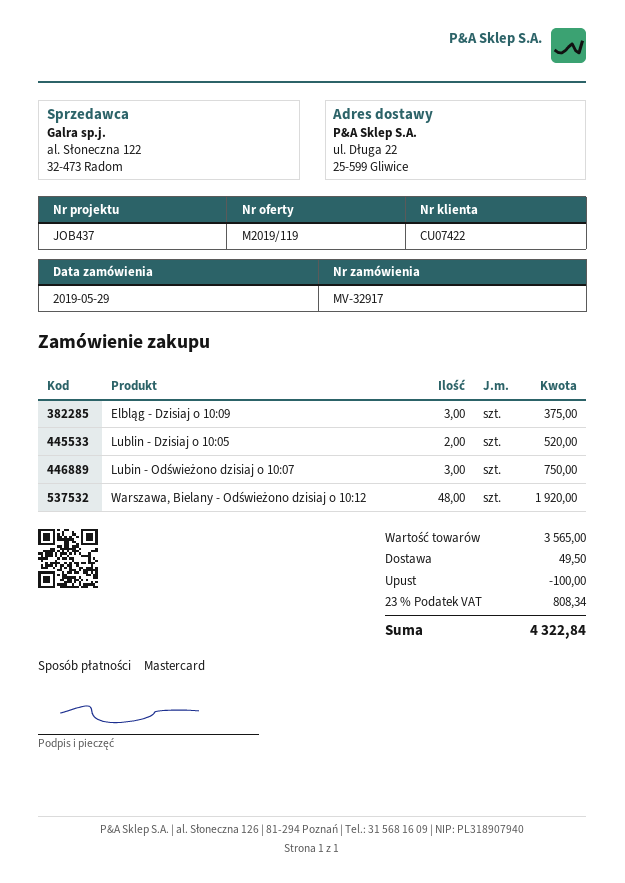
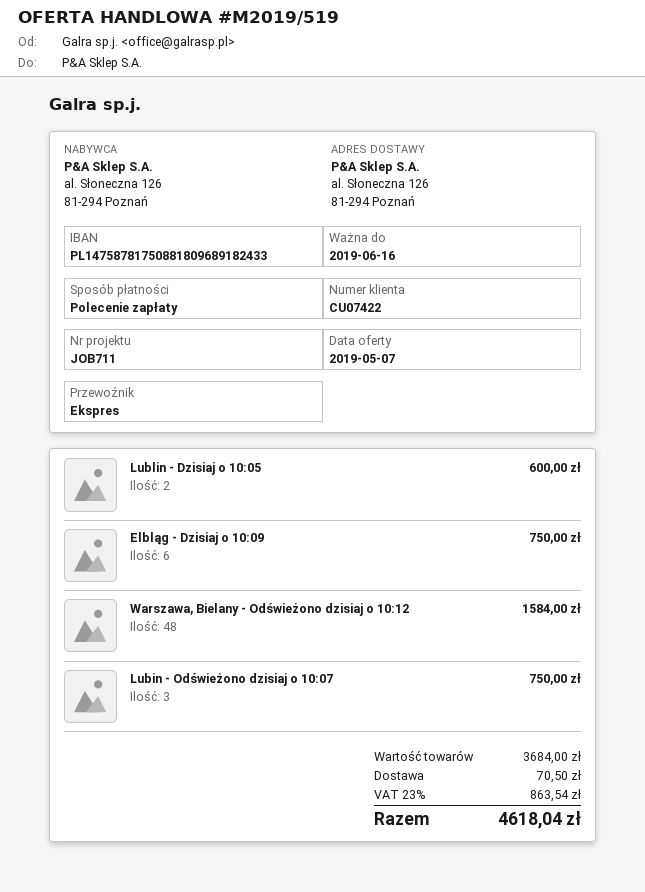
quote number: M2019/119 -> M2019/519
reference: JOB437 -> JOB711
payment method: Mastercard -> direct debit
ship to: ul. Długa 22, 25-599 Gliwice -> al. Słoneczna 126, 81-294 Poznań
Elbląg - Dzisiaj o 10:09: 3 for 375.00 -> 6 for 750.00
Lublin - Dzisiaj o 10:05: 2 for 520.00 -> 2 for 600.00
Warszawa, Bielany - Odświeżono dzisiaj o 10:12: 48 for 1920.00 -> 48 for 1584.00
subtotal: 3565.00 -> 3684.00
discount: 100.00 -> none
shipping: 49.50 -> 70.50
tax: 23% = 808.34 -> 23% = 863.54
total: 4322.84 -> 4618.04

